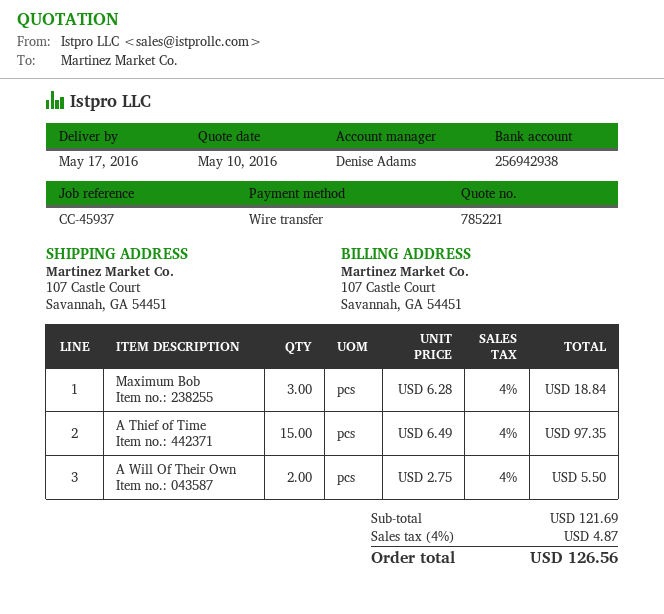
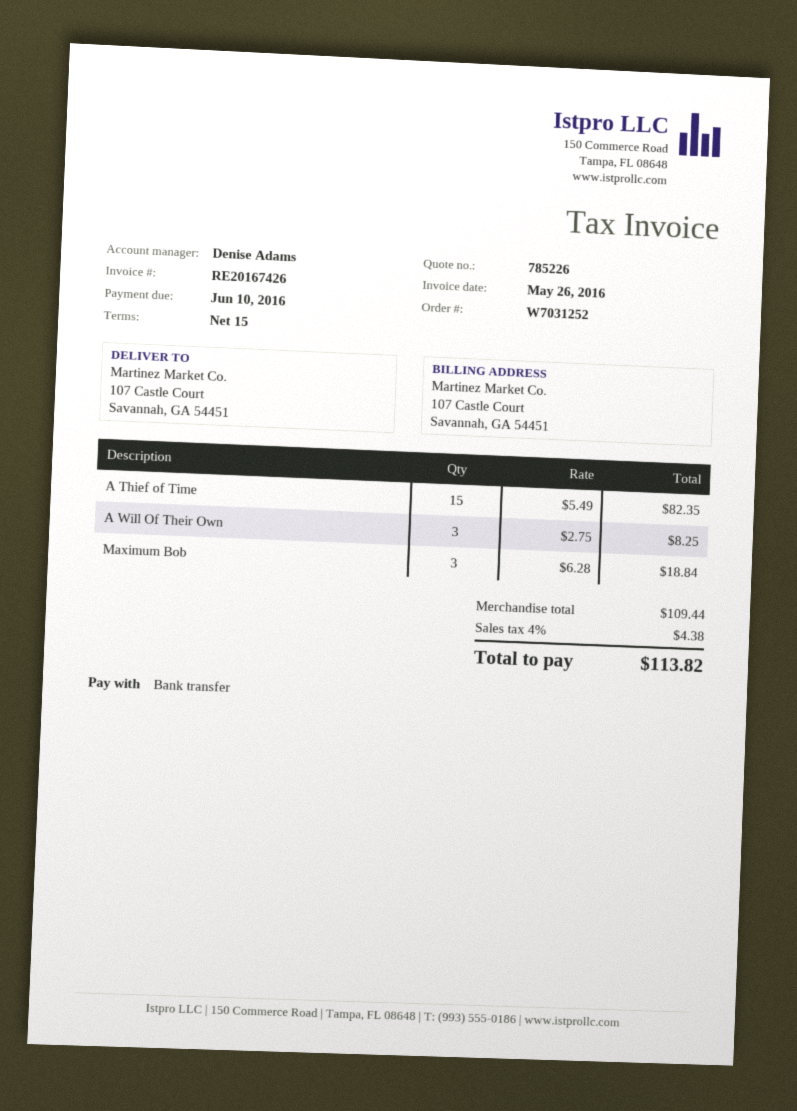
quote number: 785221 -> 785226
A Thief of Time: 15 x 6.49 = 97.35 -> 15 x 5.49 = 82.35
A Will Of Their Own: 2 x 2.75 = 5.50 -> 3 x 2.75 = 8.25
subtotal: 121.69 -> 109.44
tax: 4% = 4.87 -> 4% = 4.38
total: 126.56 -> 113.82

